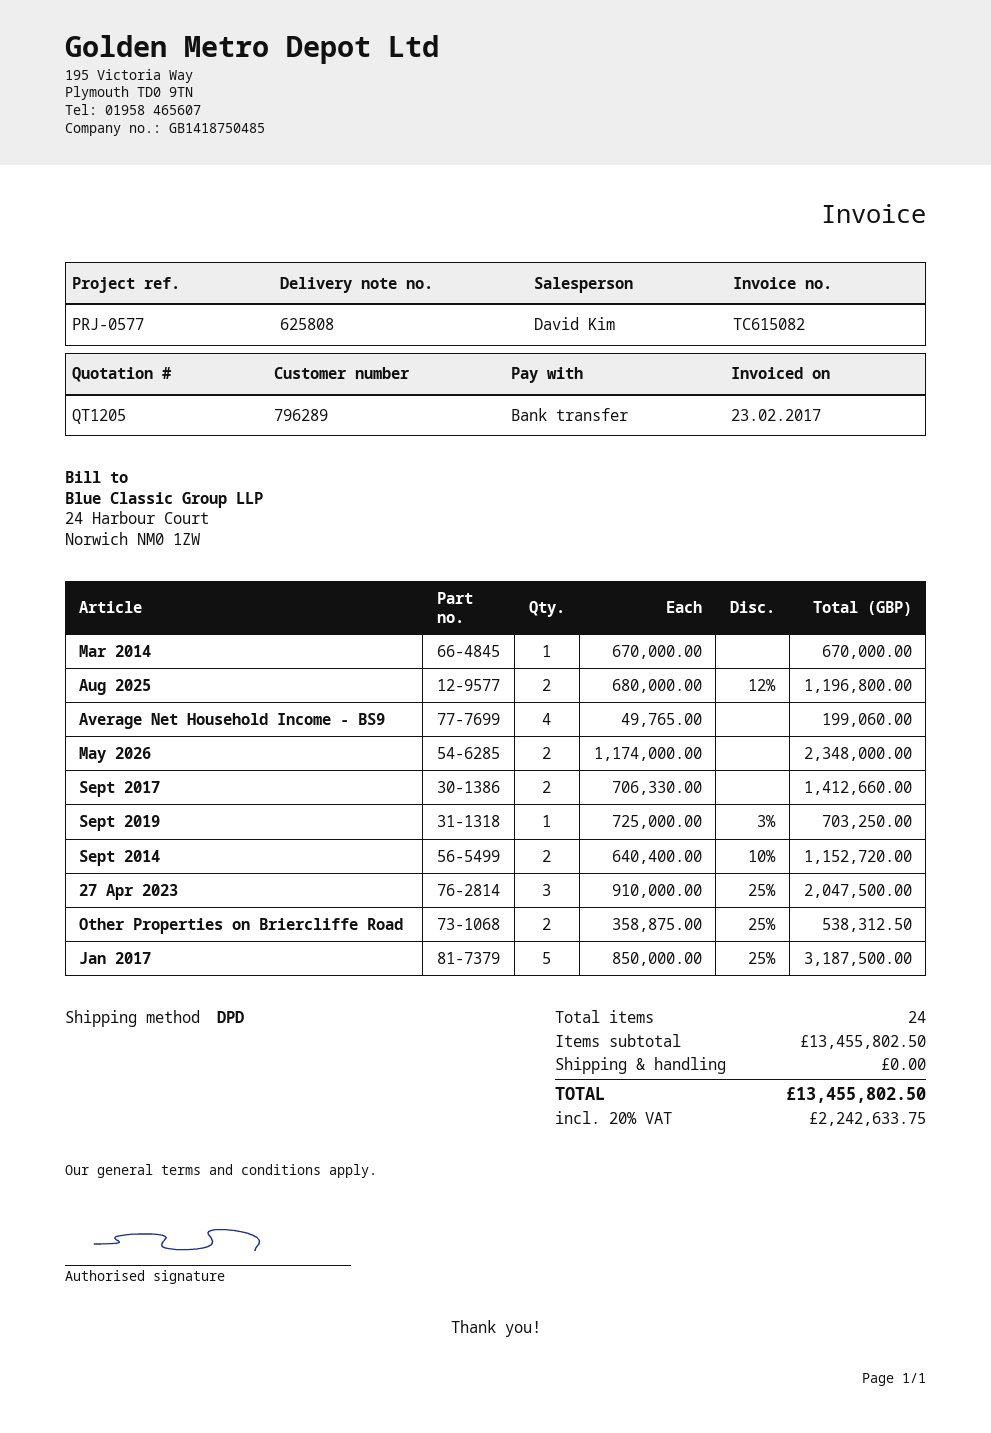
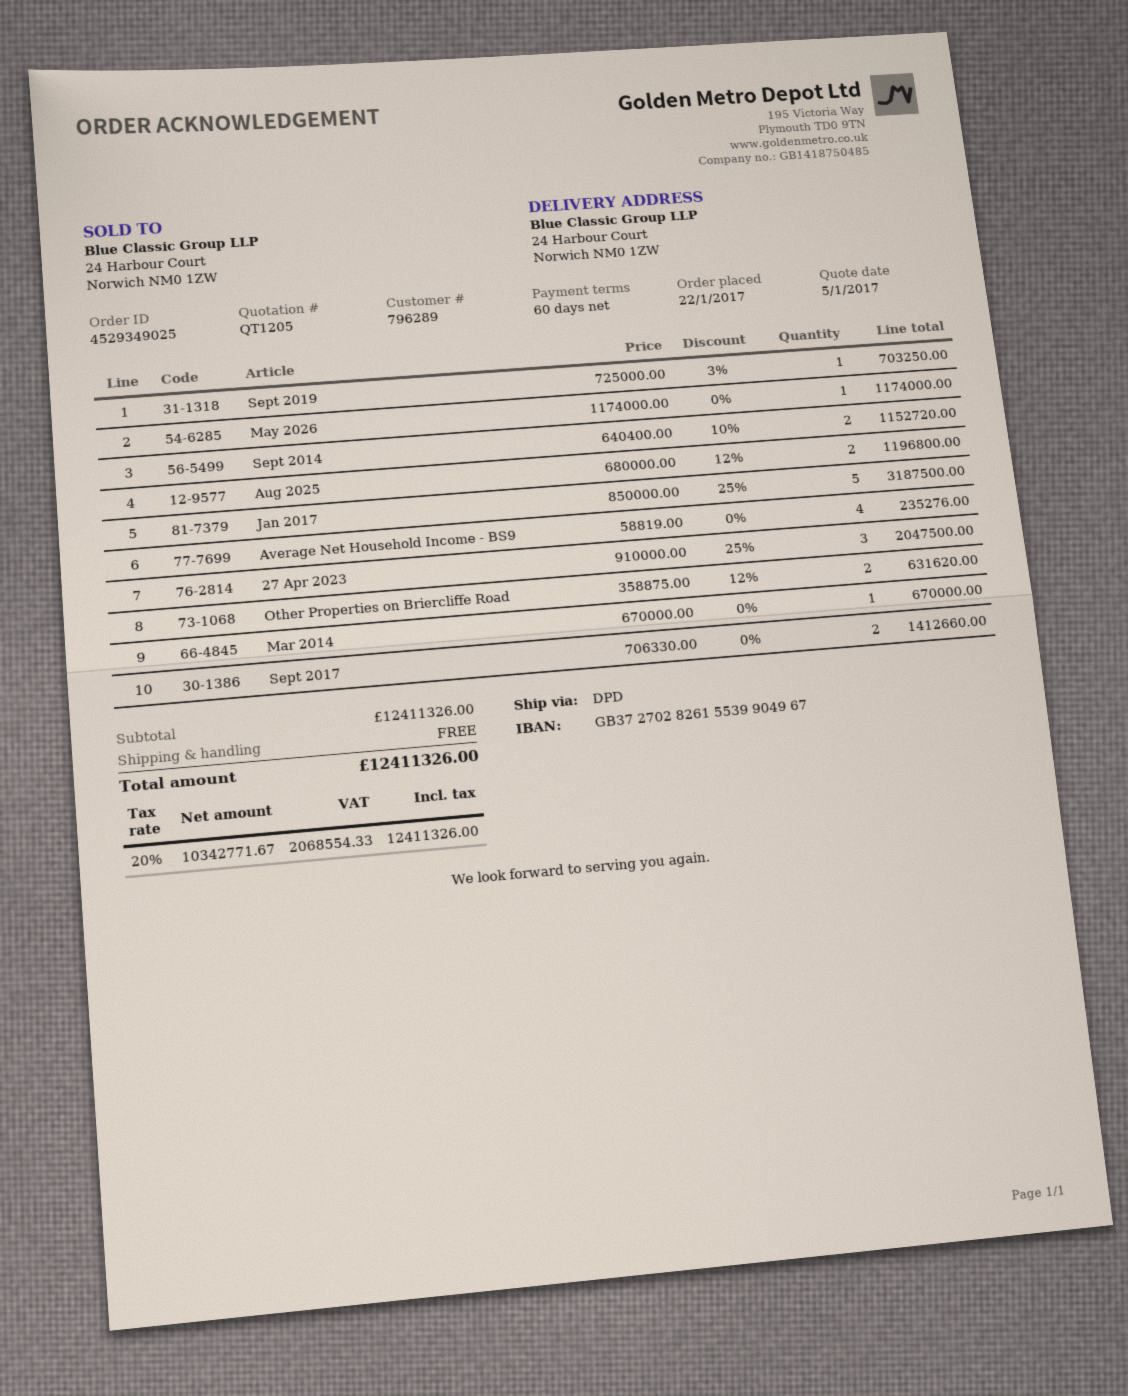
Average Net Household Income - BS9: 4 x 49765.00 = 199060.00 -> 4 x 58819.00 = 235276.00
May 2026: 2 x 1174000.00 = 2348000.00 -> 1 x 1174000.00 = 1174000.00
Other Properties on Briercliffe Road: 2 x 358875.00 - 25% = 538312.50 -> 2 x 358875.00 - 12% = 631620.00
subtotal: 13455802.50 -> 12411326.00
tax: 20% = 2242633.75 -> 20% = 2068554.33
total: 13455802.50 -> 12411326.00

